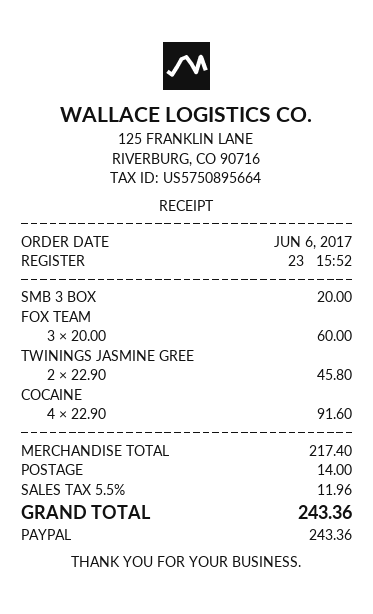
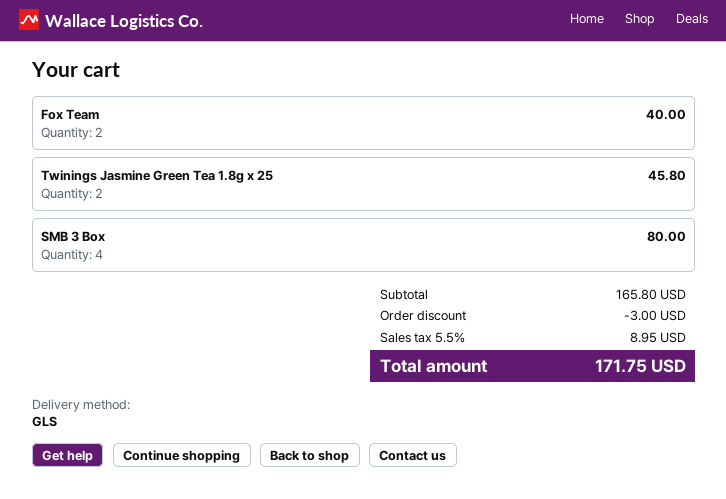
SMB 3 BOX: 1 for 20.00 -> 4 for 80.00
FOX TEAM: 3 for 60.00 -> 2 for 40.00
COCAINE: 4 for 91.60 -> none
subtotal: 217.40 -> 165.80
discount: none -> 3.00
shipping: 14.00 -> none
tax: 5.5% = 11.96 -> 5.5% = 8.95
total: 243.36 -> 171.75

